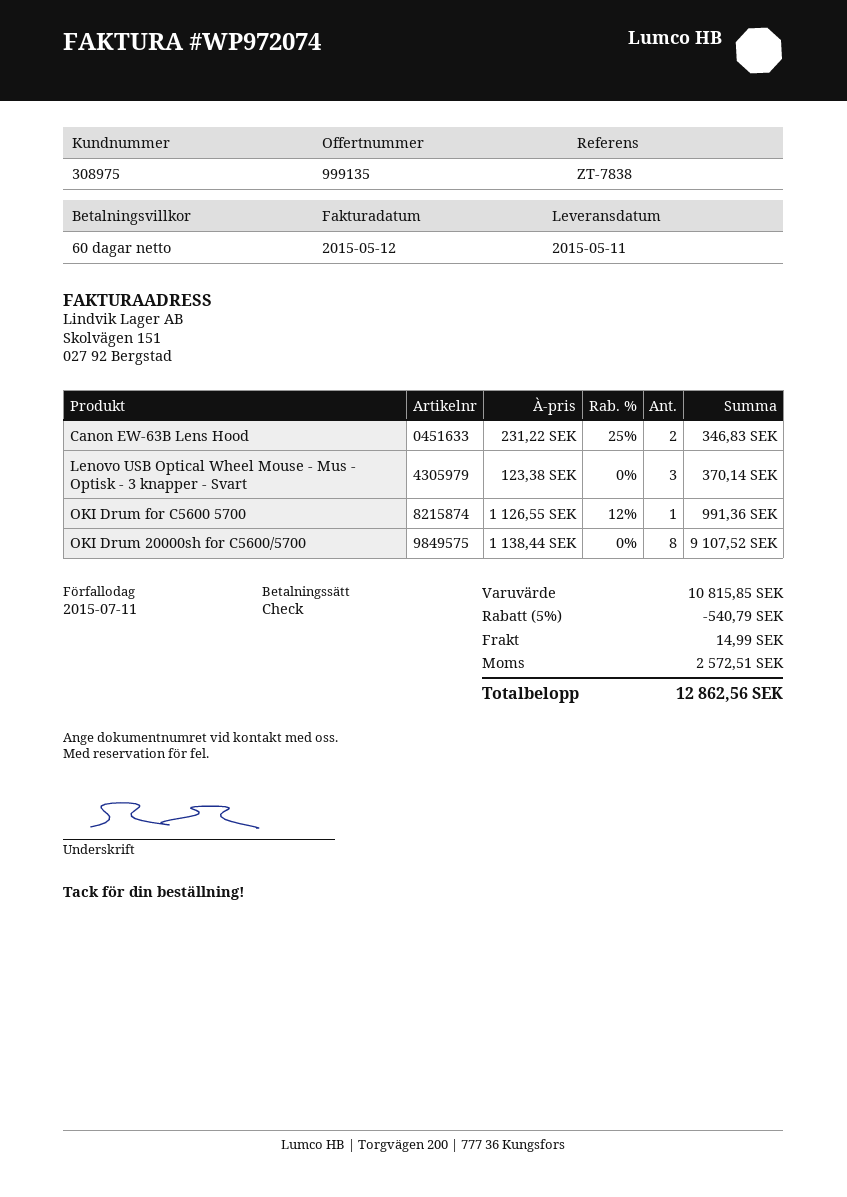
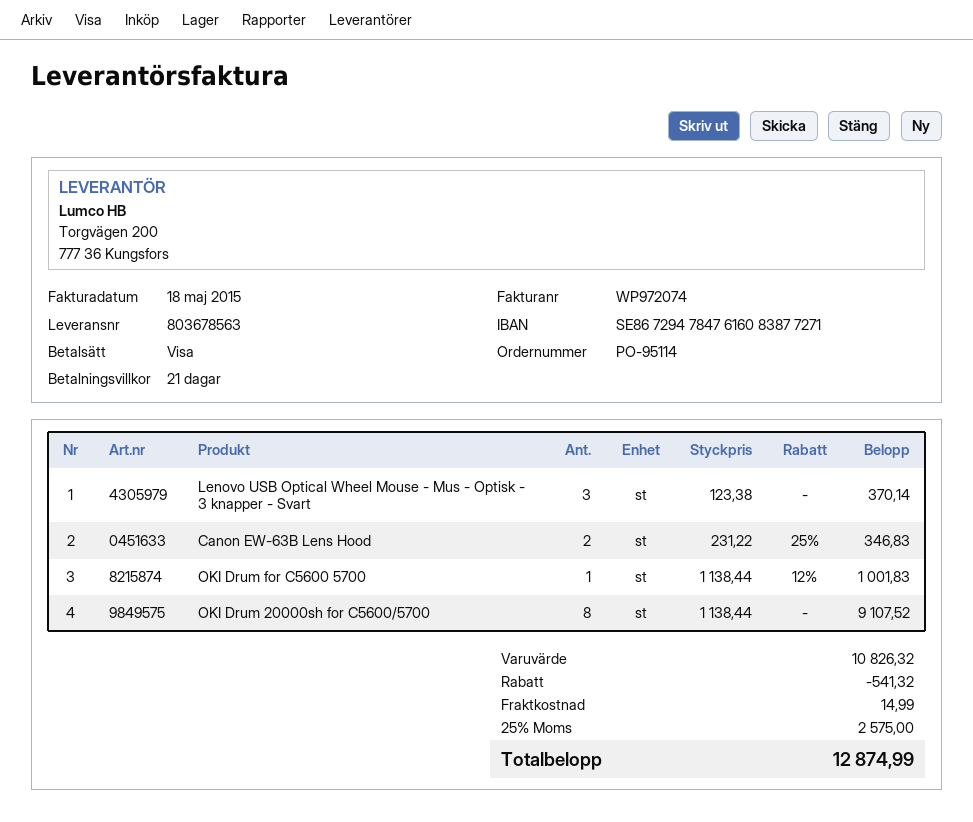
invoice date: 2015-05-12 -> 2015-05-18
payment terms: 60 days -> 21 days
payment method: cheque -> Visa
OKI Drum for C5600 5700: 1 x 1126.55 - 12% = 991.36 -> 1 x 1138.44 - 12% = 1001.83
subtotal: 10815.85 -> 10826.32
discount: 540.79 -> 541.32
tax: 2572.51 -> 2575.00
total: 12862.56 -> 12874.99

